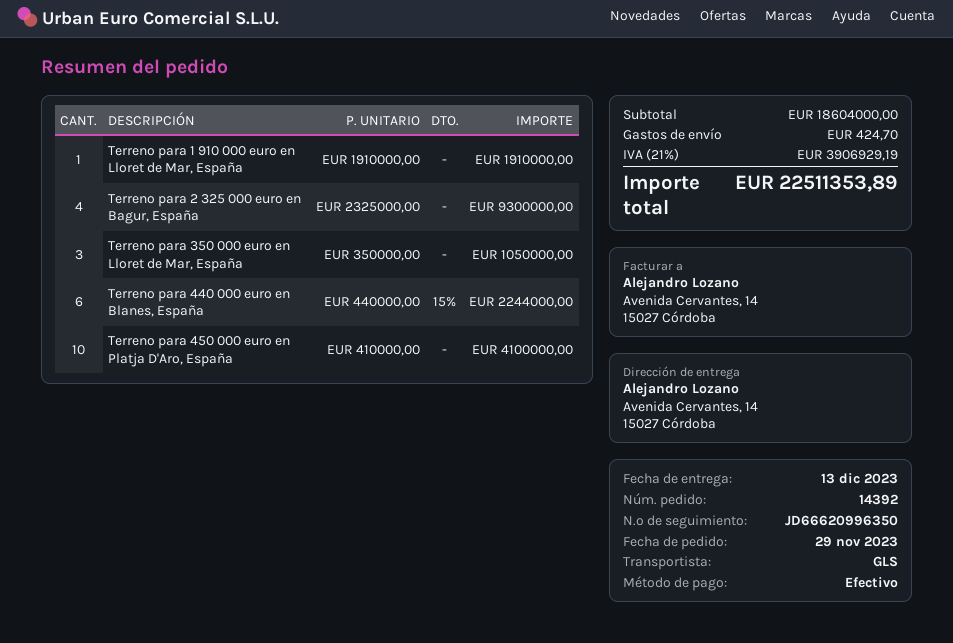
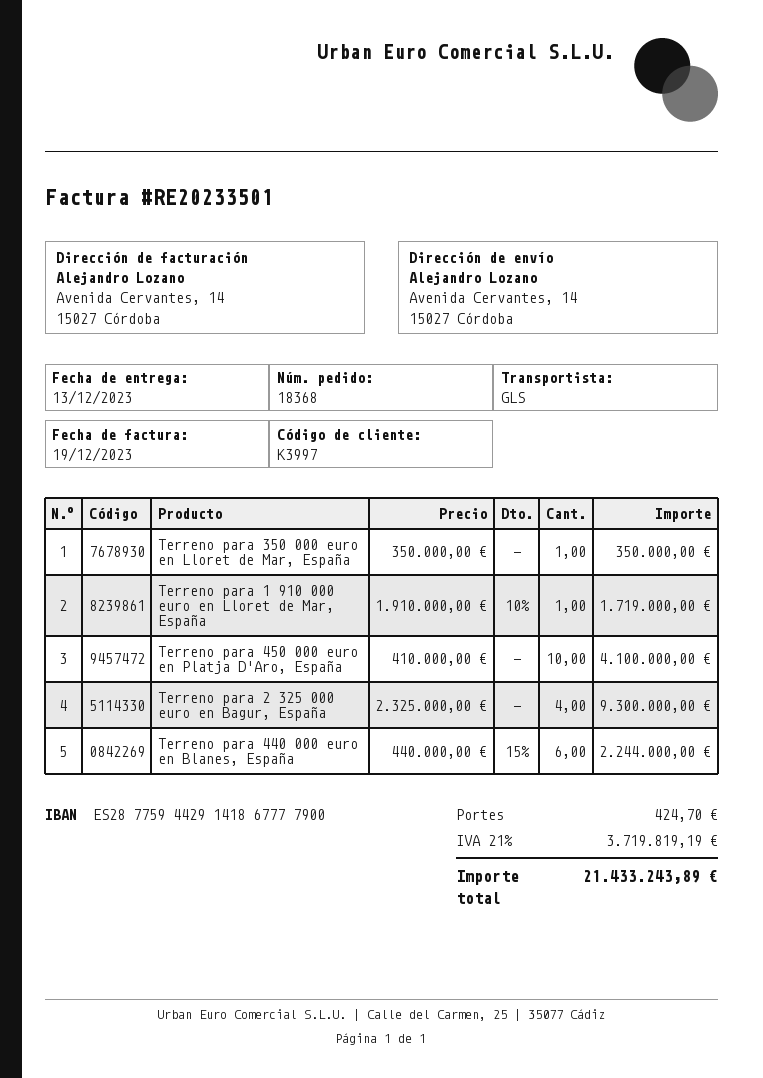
order number: 14392 -> 18368
Terreno para 1 910 000 euro en Lloret de Mar, España: 1 x 1910000.00 = 1910000.00 -> 1 x 1910000.00 - 10% = 1719000.00
Terreno para 350 000 euro en Lloret de Mar, España: 3 x 350000.00 = 1050000.00 -> 1 x 350000.00 = 350000.00
tax: 21% = 3906929.19 -> 21% = 3719819.19
total: 22511353.89 -> 21433243.89

